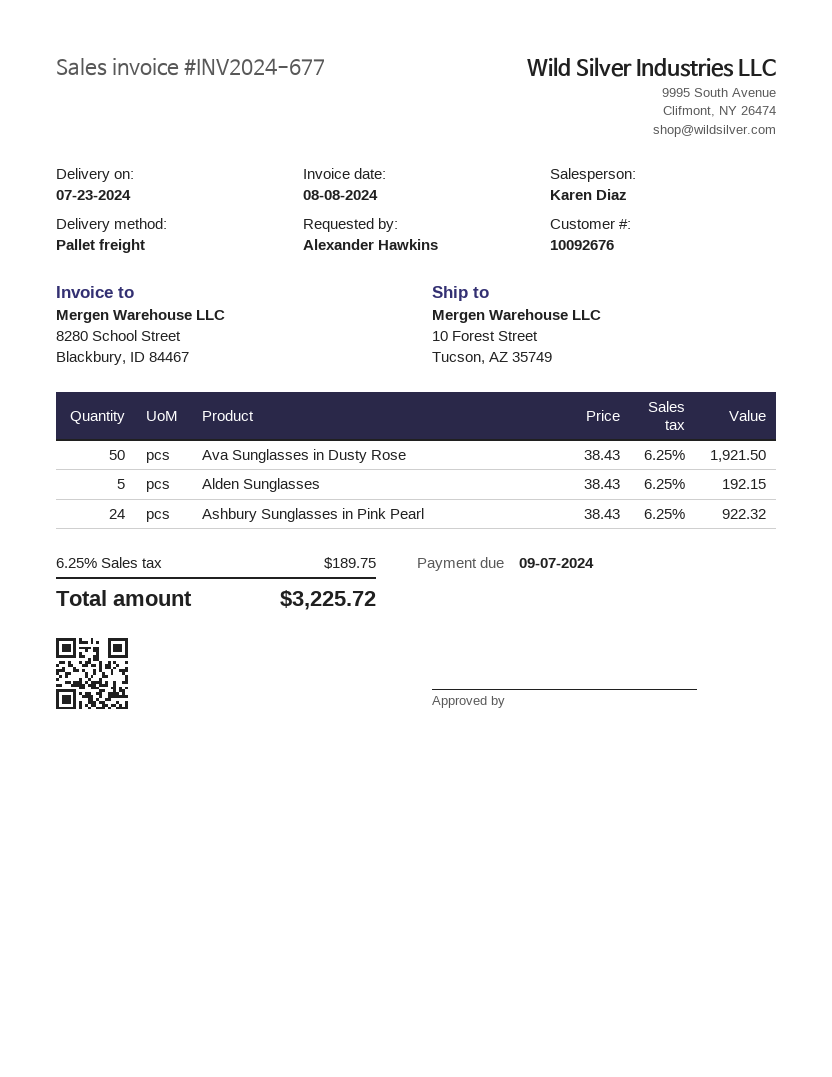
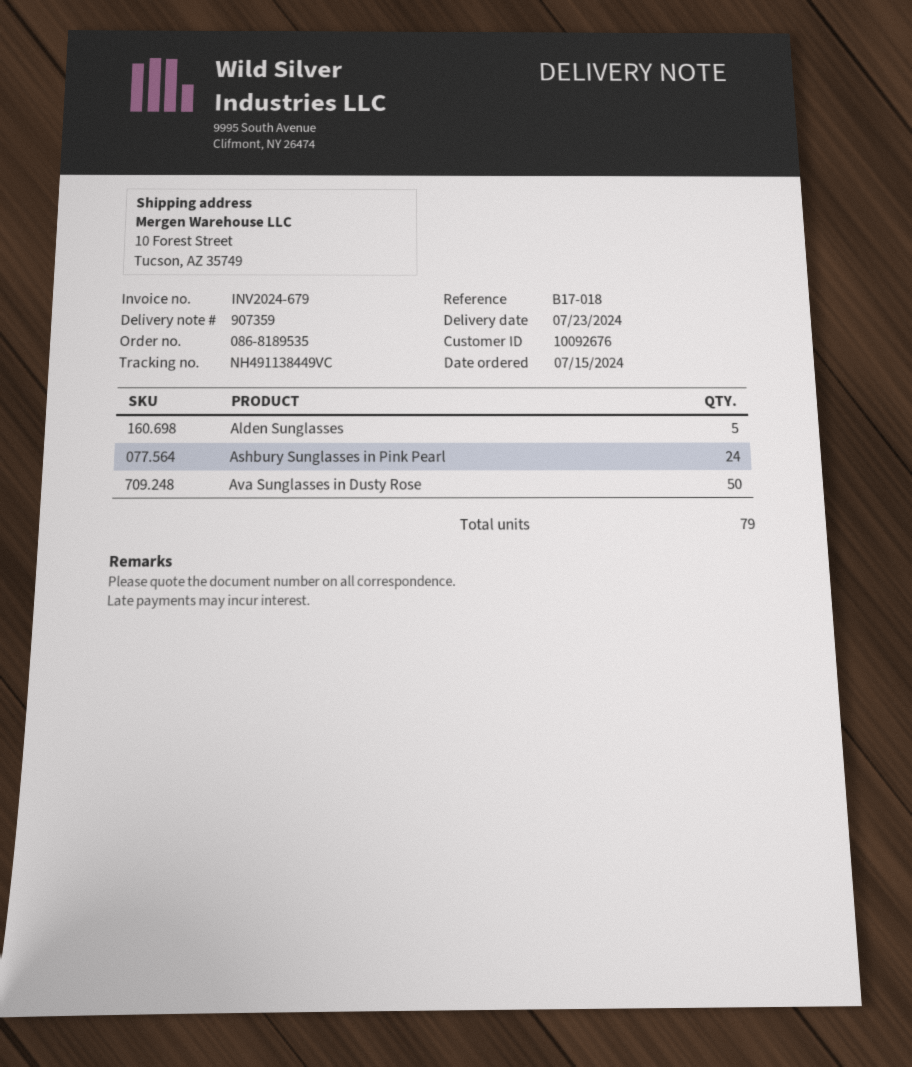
invoice number: INV2024-677 -> INV2024-679

